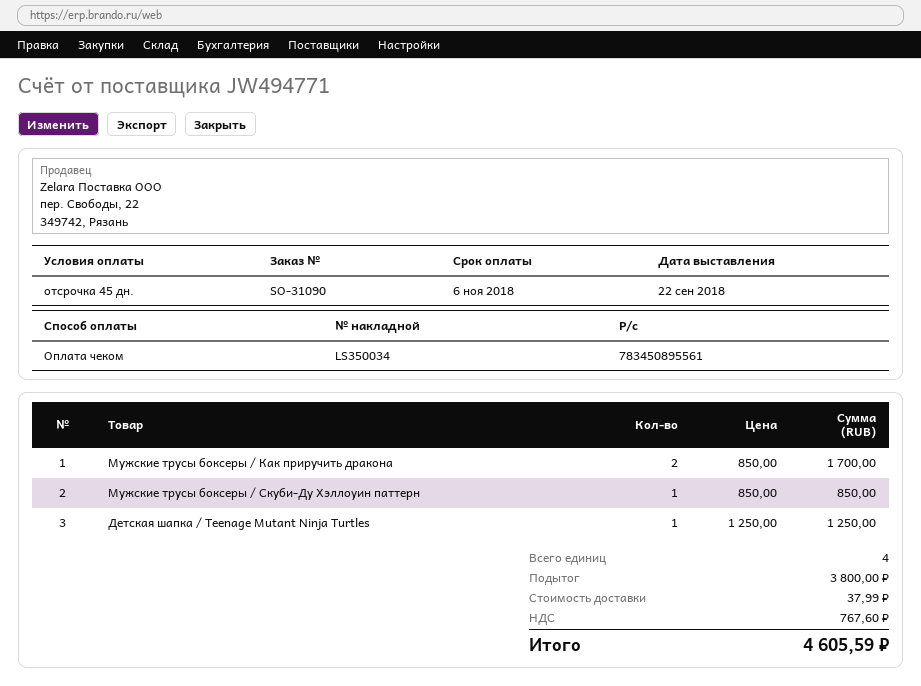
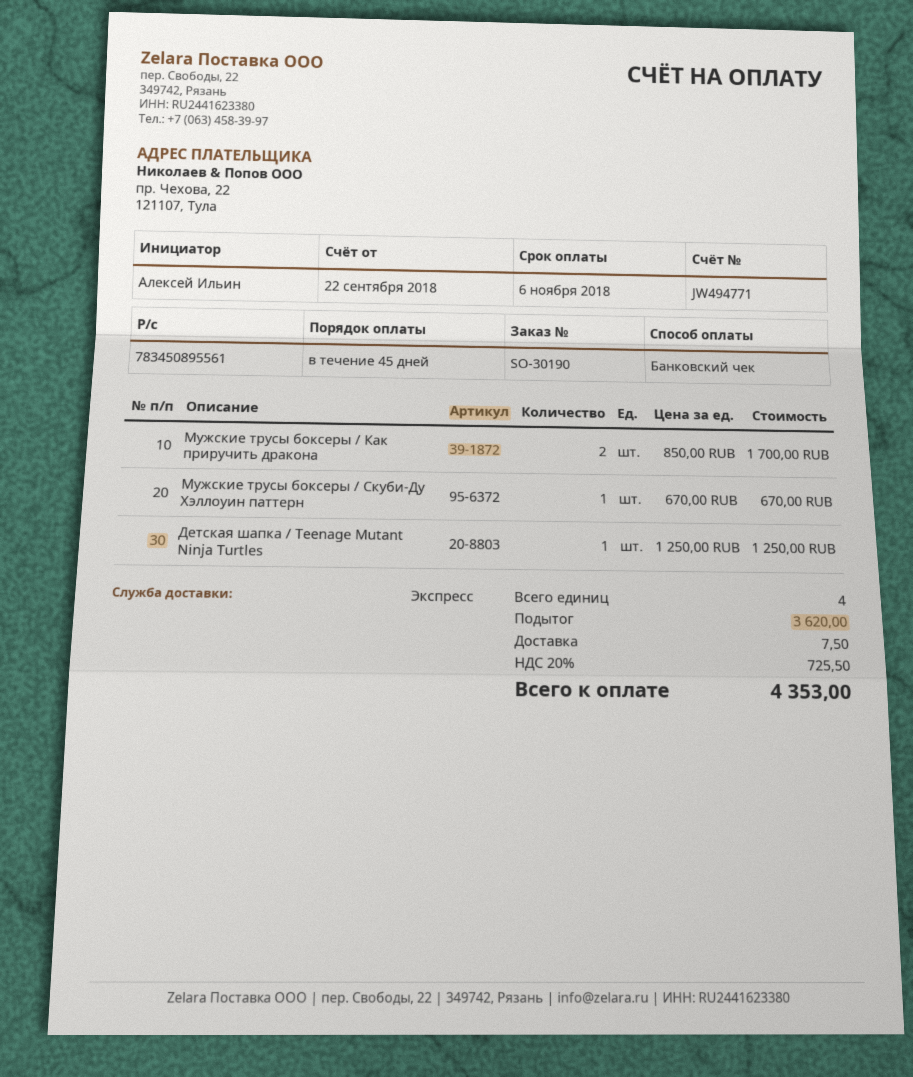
order number: SO-31090 -> SO-30190
Мужские трусы боксеры / Скуби-Ду Хэллоуин паттерн: 1 x 850.00 = 850.00 -> 1 x 670.00 = 670.00
subtotal: 3800.00 -> 3620.00
shipping: 37.99 -> 7.50
tax: 767.60 -> 725.50
total: 4605.59 -> 4353.00

